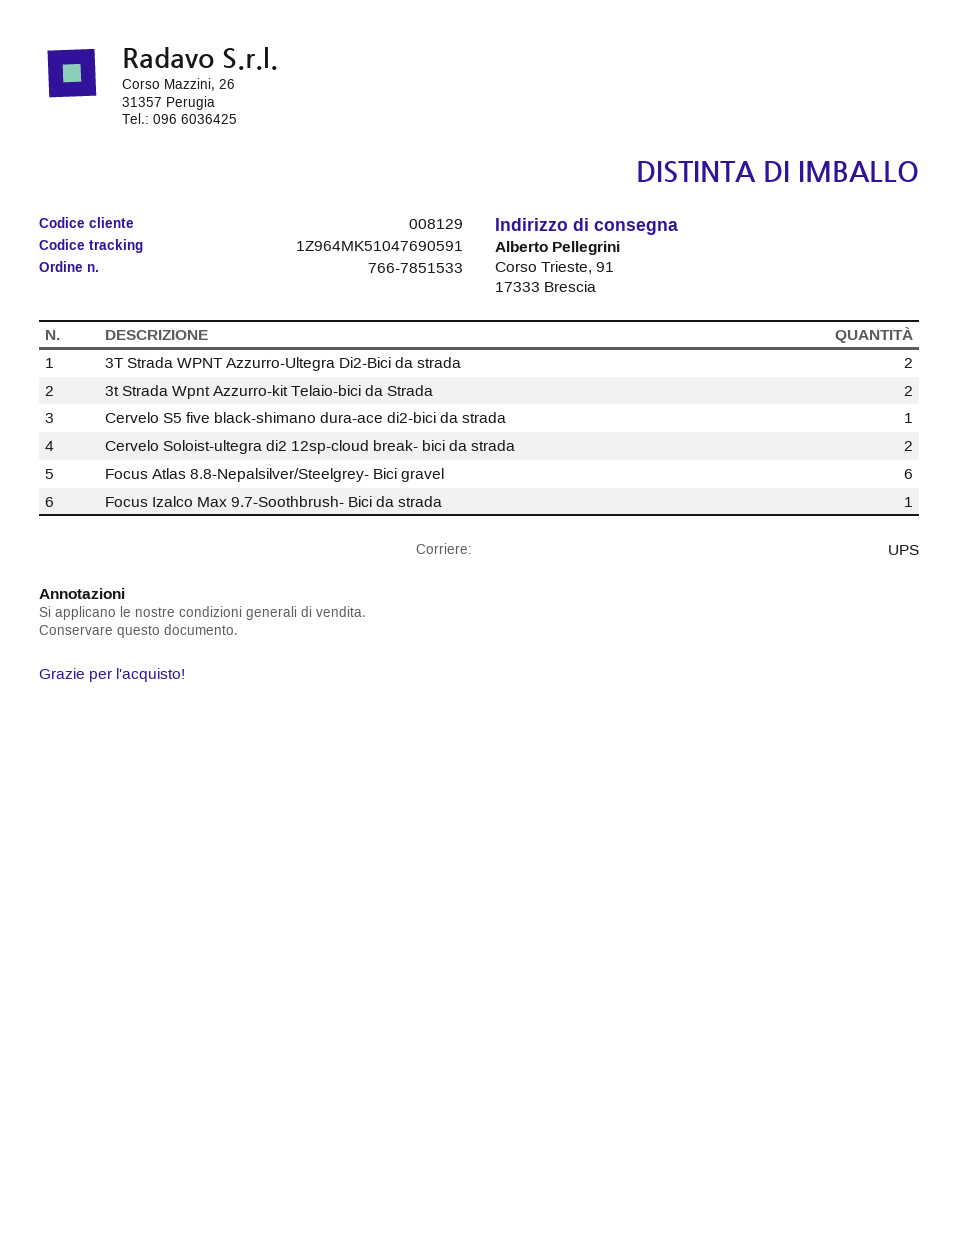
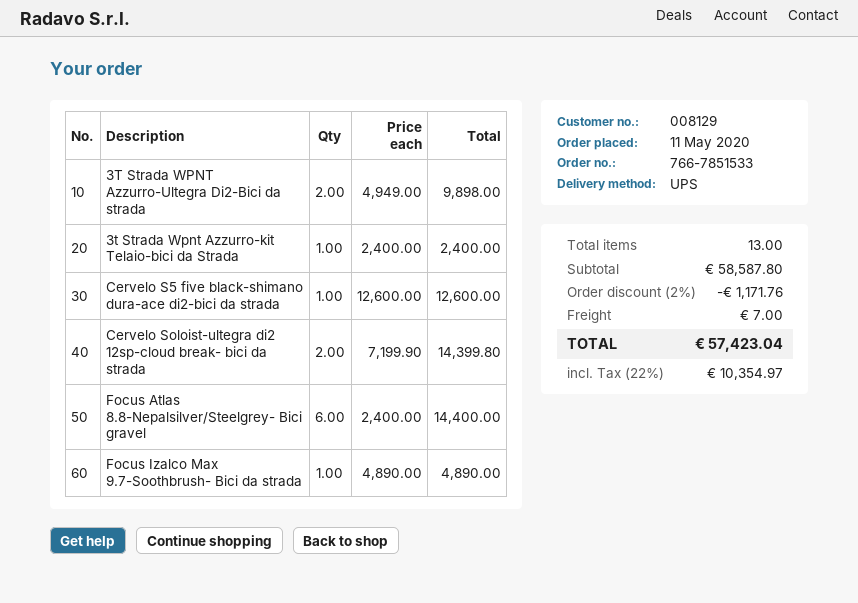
3t Strada Wpnt Azzurro-kit Telaio-bici da Strada: 2 -> 1

